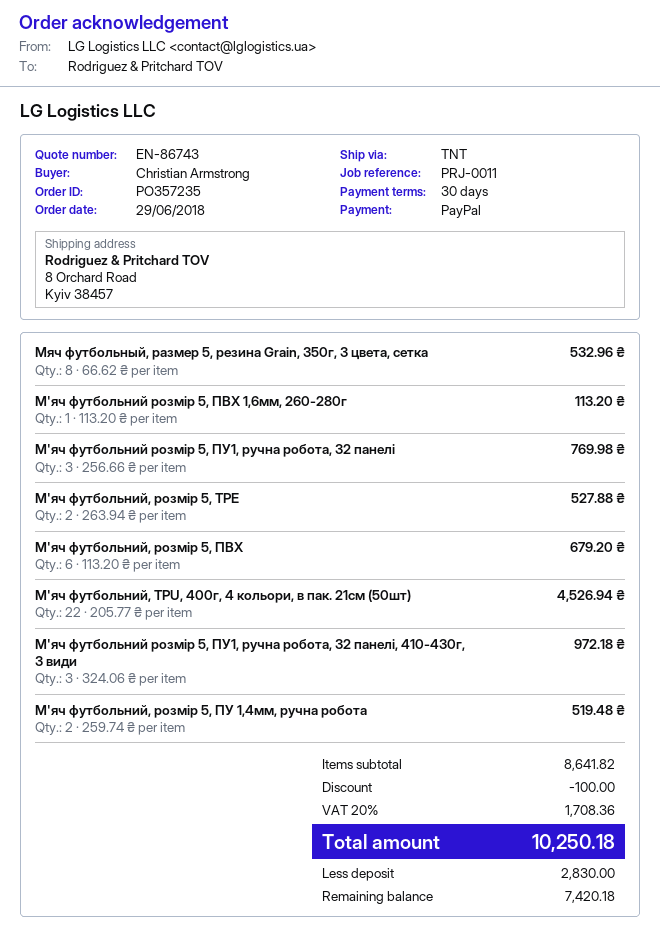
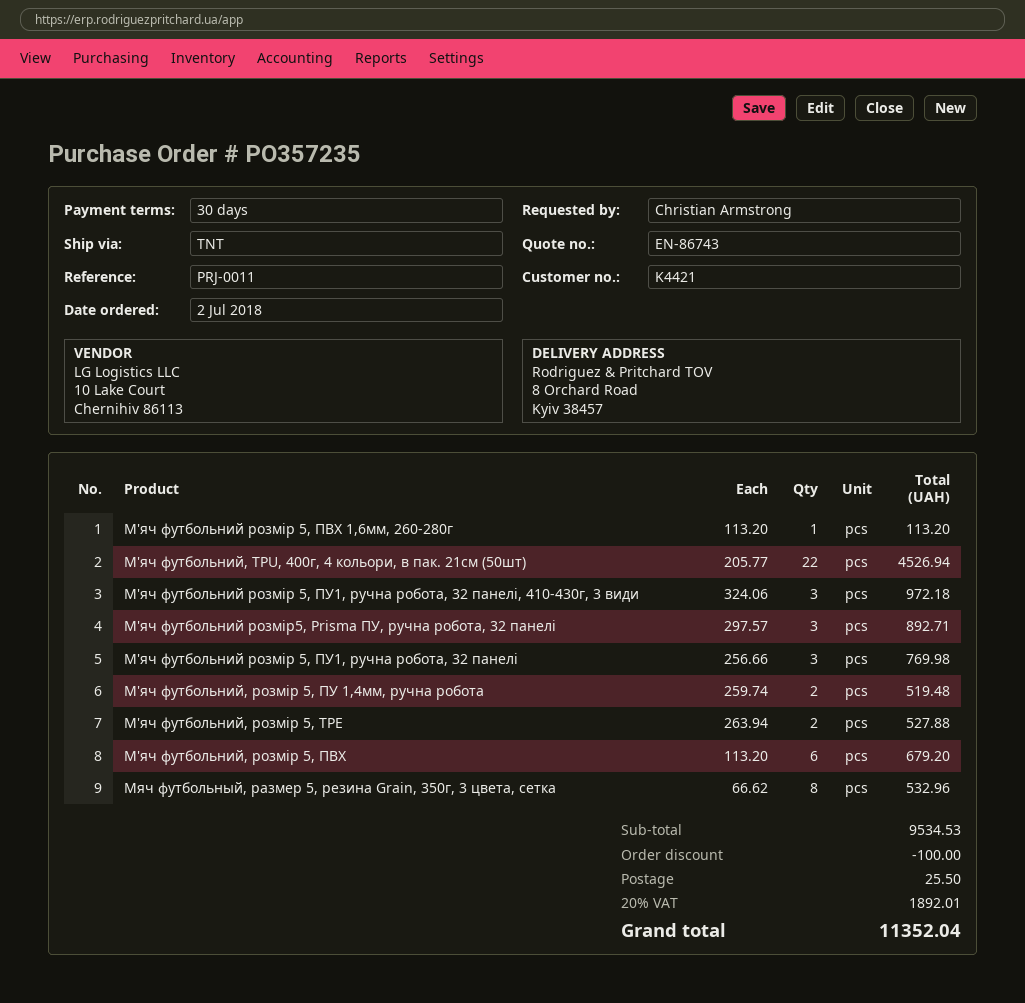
order date: 2018-06-29 -> 2018-07-02
М'яч футбольний розмір5, Prisma ПУ, ручна робота, 32 панелі: none -> 3 x 297.57 = 892.71
subtotal: 8641.82 -> 9534.53
shipping: none -> 25.50
tax: 20% = 1708.36 -> 20% = 1892.01
total: 10250.18 -> 11352.04

